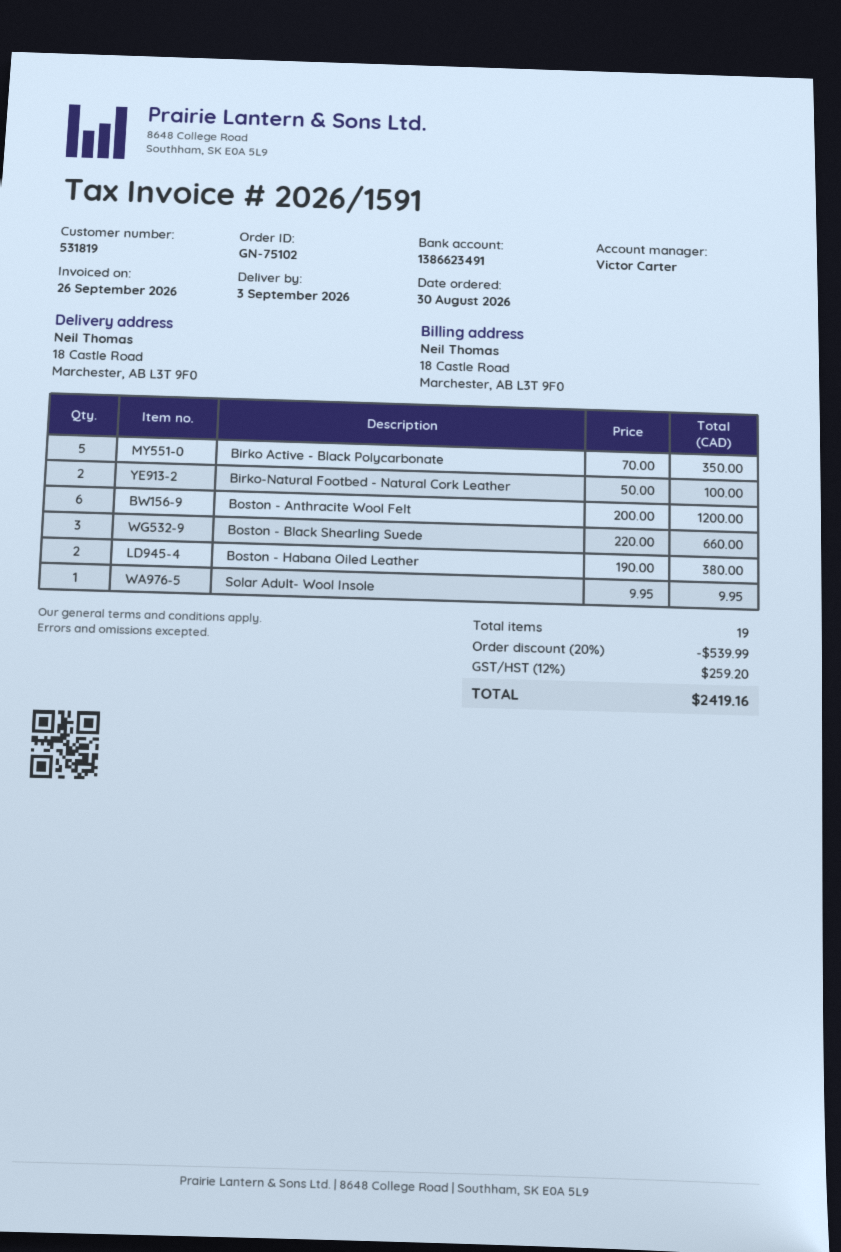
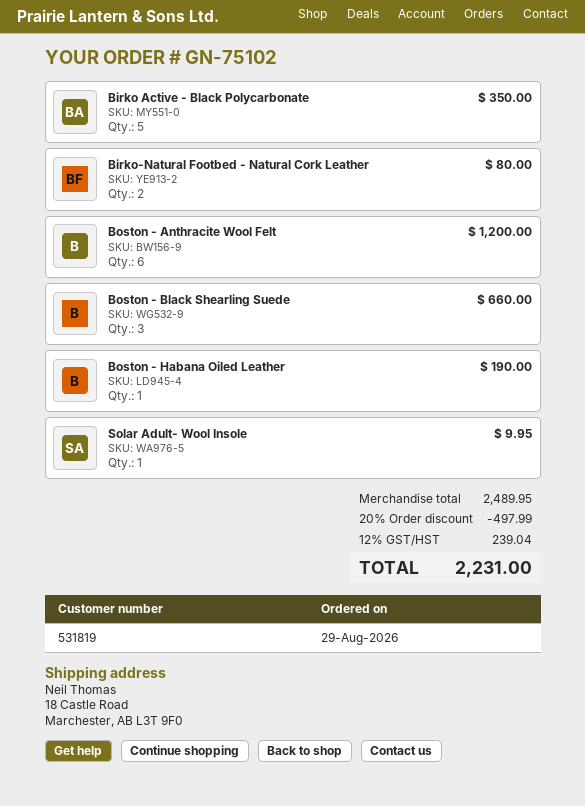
order date: 2026-08-30 -> 2026-08-29
Birko-Natural Footbed - Natural Cork Leather: 2 for 100.00 -> 2 for 80.00
Boston - Habana Oiled Leather: 2 for 380.00 -> 1 for 190.00
discount: 20% = 539.99 -> 20% = 497.99
tax: 12% = 259.20 -> 12% = 239.04
total: 2419.16 -> 2231.00

